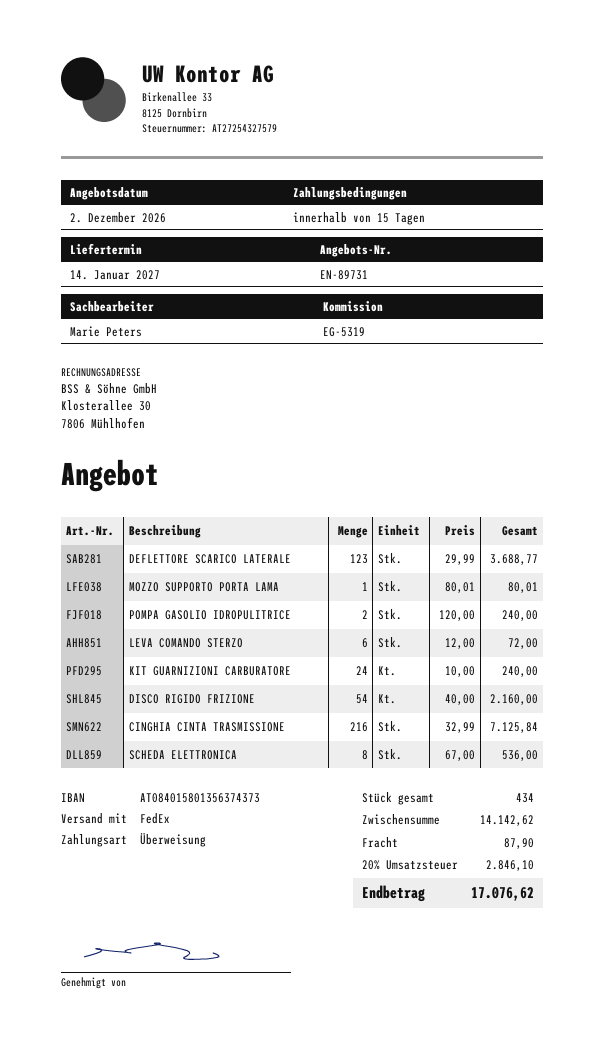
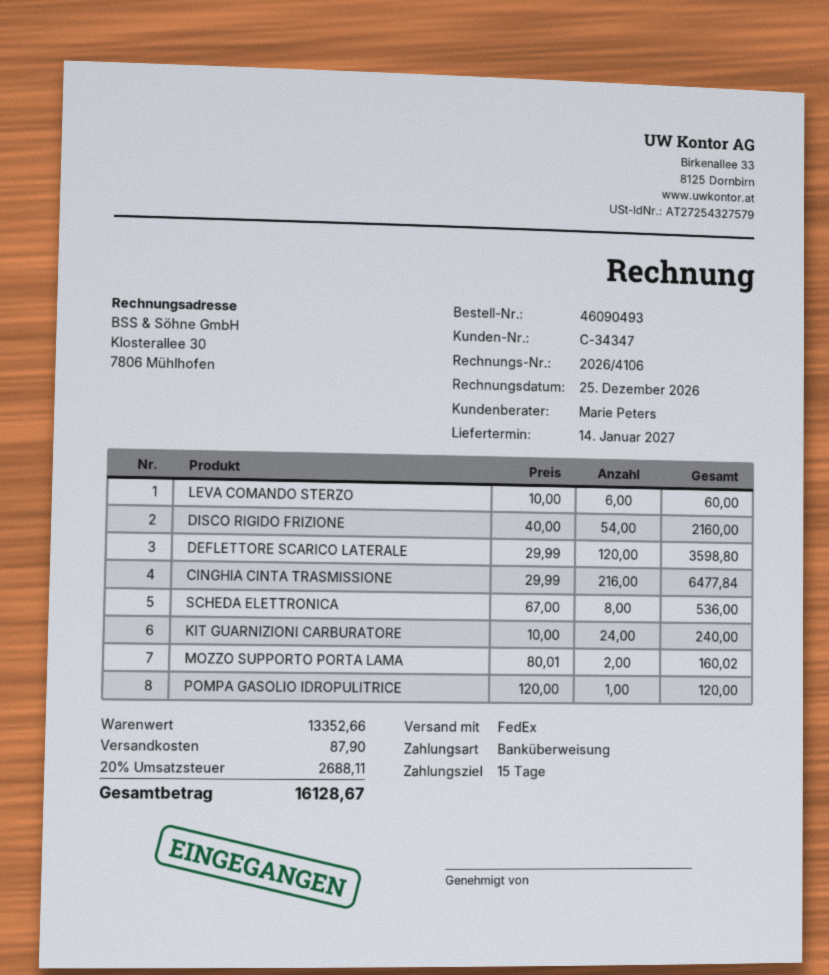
DEFLETTORE SCARICO LATERALE: 123 x 29.99 = 3688.77 -> 120 x 29.99 = 3598.80
MOZZO SUPPORTO PORTA LAMA: 1 x 80.01 = 80.01 -> 2 x 80.01 = 160.02
POMPA GASOLIO IDROPULITRICE: 2 x 120.00 = 240.00 -> 1 x 120.00 = 120.00
LEVA COMANDO STERZO: 6 x 12.00 = 72.00 -> 6 x 10.00 = 60.00
CINGHIA CINTA TRASMISSIONE: 216 x 32.99 = 7125.84 -> 216 x 29.99 = 6477.84
subtotal: 14142.62 -> 13352.66
tax: 20% = 2846.10 -> 20% = 2688.11
total: 17076.62 -> 16128.67

